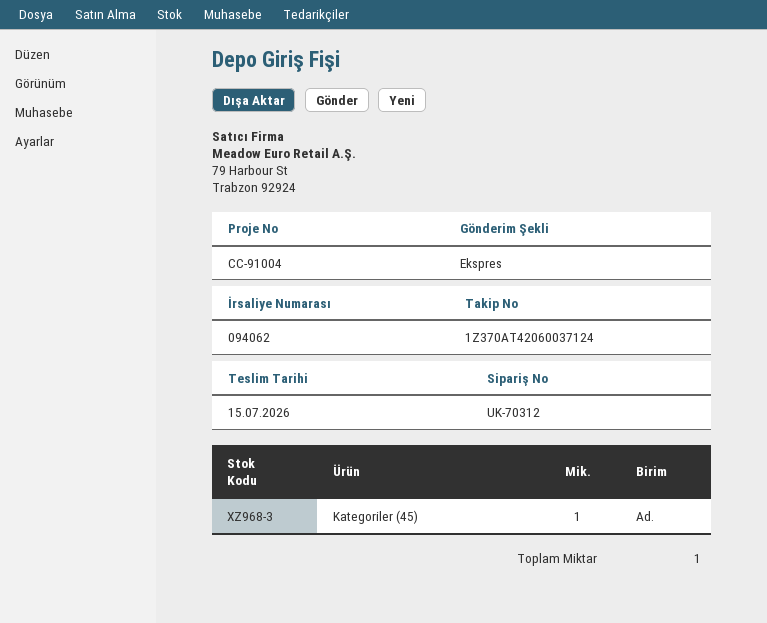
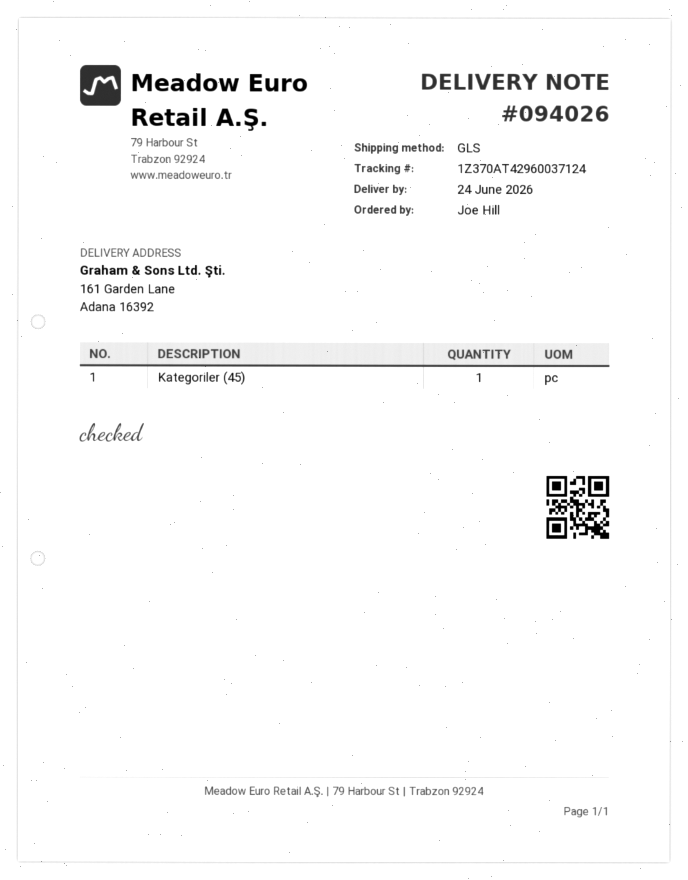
delivery note number: 094062 -> 094026
delivery date: 2026-07-15 -> 2026-06-24
shipping method: express -> GLS
tracking number: 1Z370AT42060037124 -> 1Z370AT42960037124

